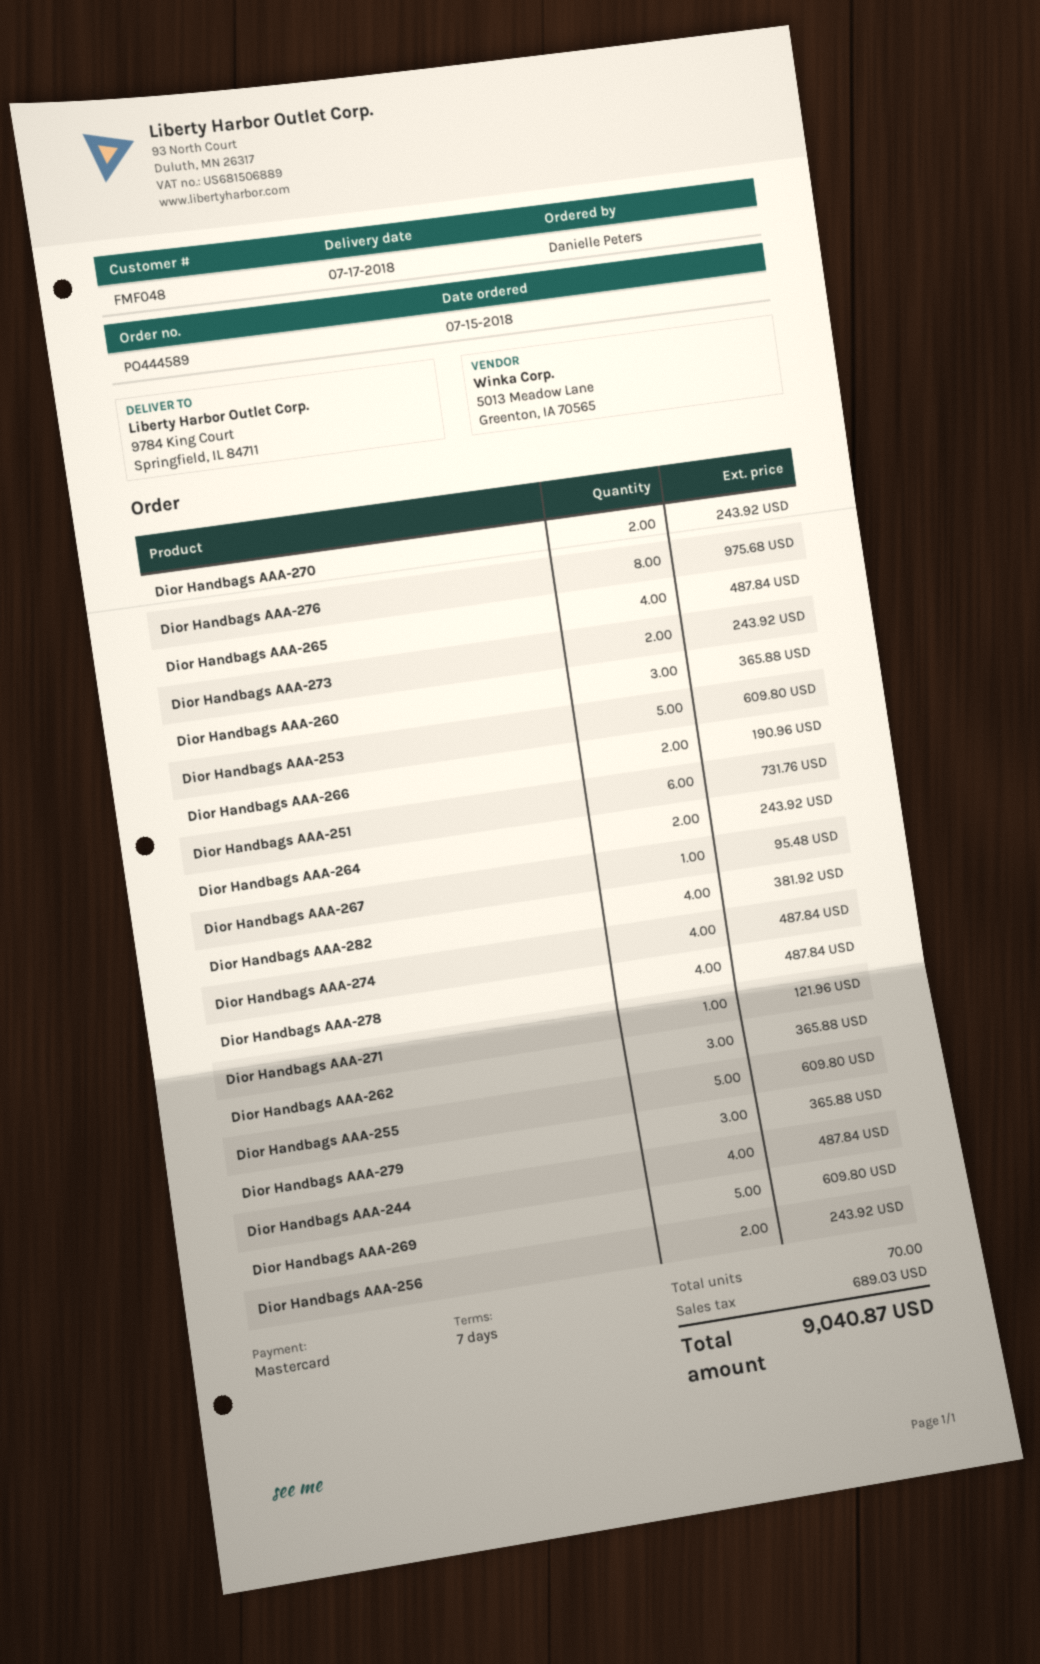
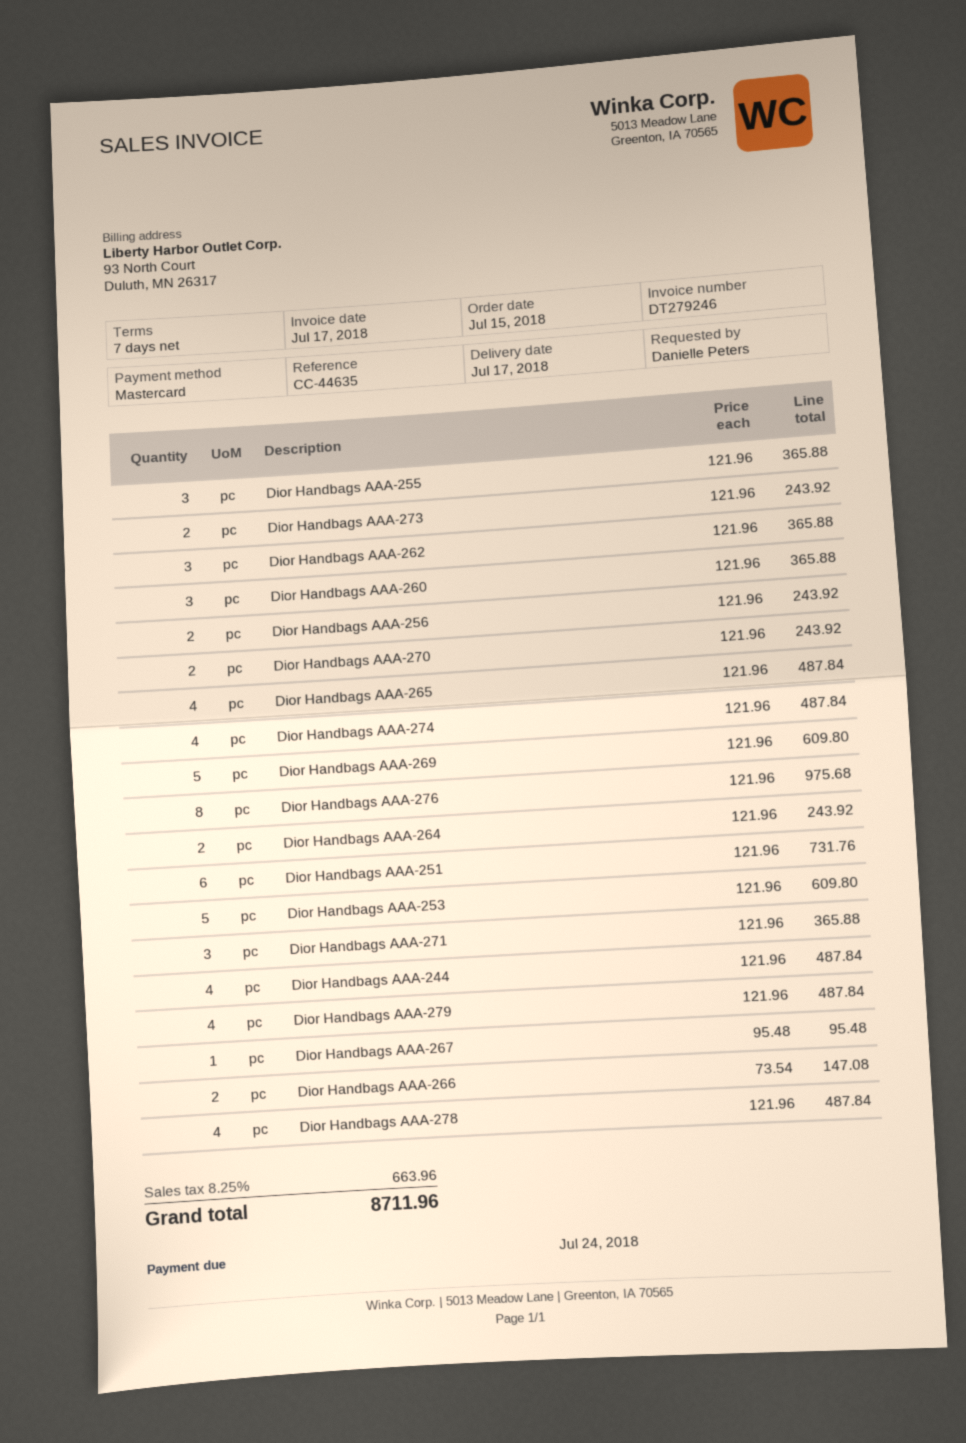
Dior Handbags AAA-266: 2 for 190.96 -> 2 for 147.08
Dior Handbags AAA-282: 4 for 381.92 -> none
Dior Handbags AAA-271: 1 for 121.96 -> 3 for 365.88
Dior Handbags AAA-255: 5 for 609.80 -> 3 for 365.88
Dior Handbags AAA-279: 3 for 365.88 -> 4 for 487.84
tax: 689.03 -> 663.96
total: 9040.87 -> 8711.96

